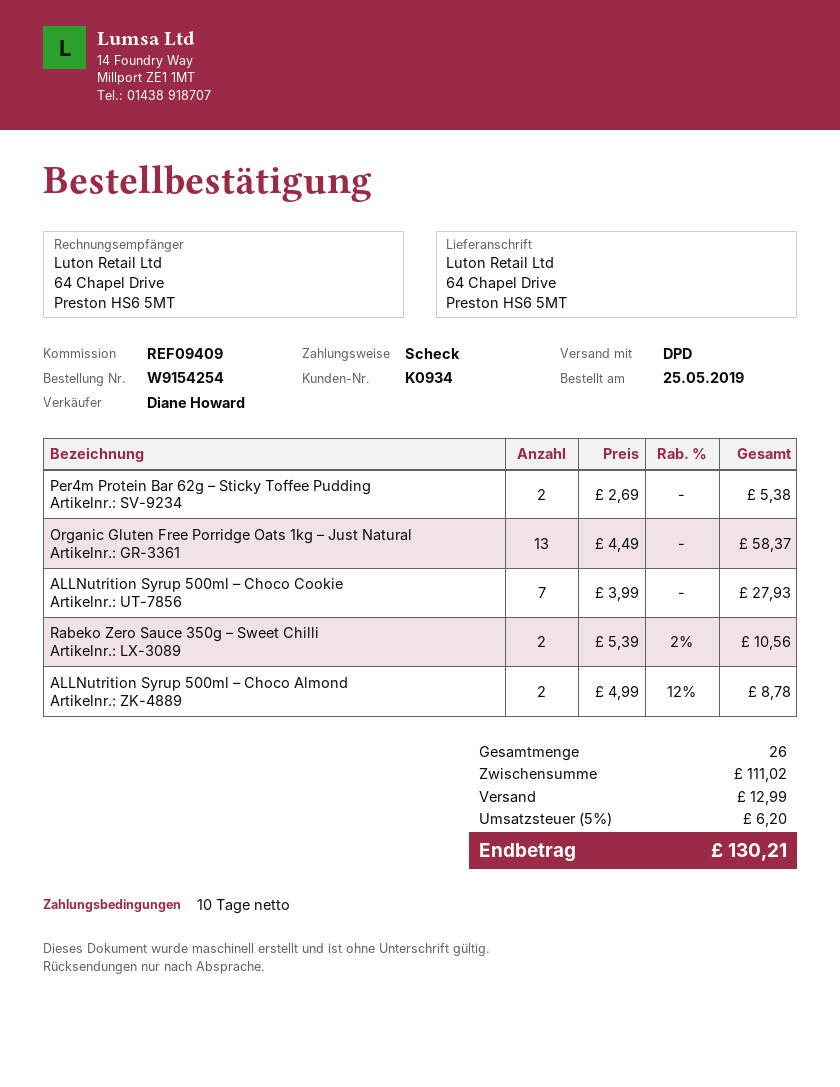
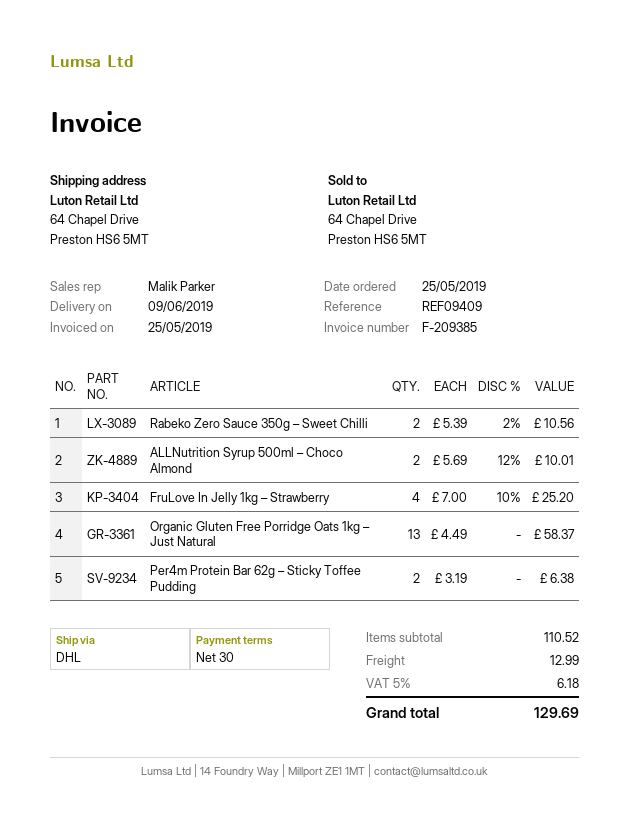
payment terms: 10 days -> 30 days
sales rep: Diane Howard -> Malik Parker
shipping method: DPD -> DHL
Per4m Protein Bar 62g – Sticky Toffee Pudding: 2 x 2.69 = 5.38 -> 2 x 3.19 = 6.38
ALLNutrition Syrup 500ml – Choco Cookie: 7 x 3.99 = 27.93 -> none
ALLNutrition Syrup 500ml – Choco Almond: 2 x 4.99 - 12% = 8.78 -> 2 x 5.69 - 12% = 10.01
FruLove In Jelly 1kg – Strawberry: none -> 4 x 7.00 - 10% = 25.20
subtotal: 111.02 -> 110.52
tax: 5% = 6.20 -> 5% = 6.18
total: 130.21 -> 129.69

